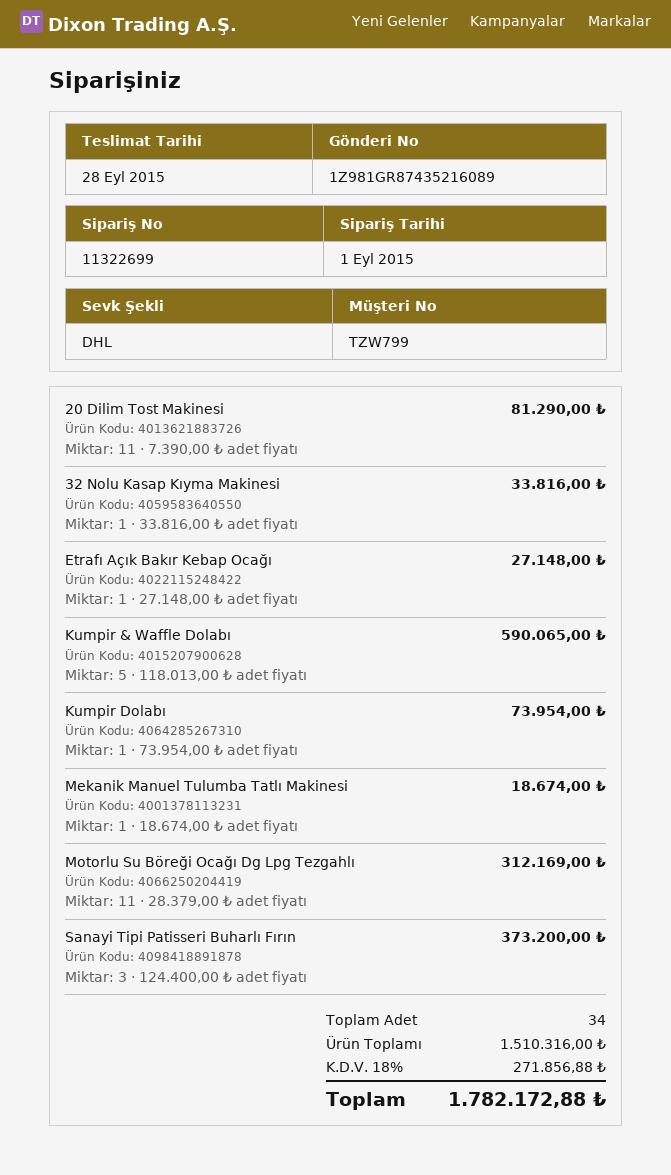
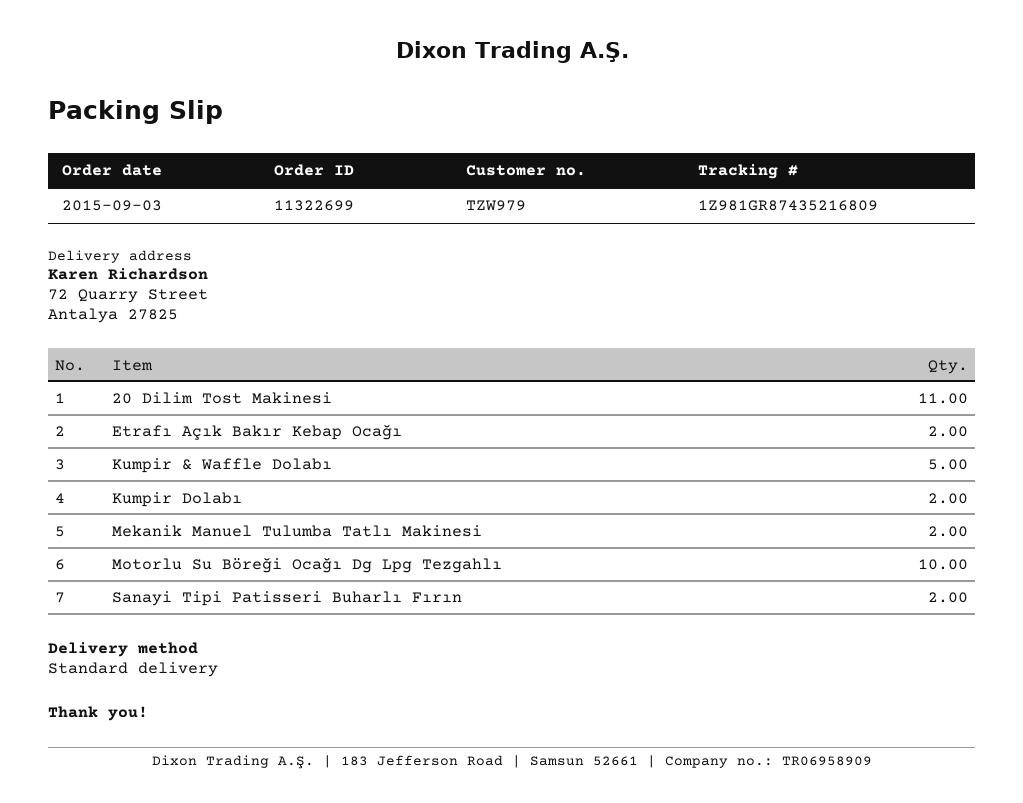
order date: 2015-09-01 -> 2015-09-03
customer number: TZW799 -> TZW979
shipping method: DHL -> standard
tracking number: 1Z981GR87435216089 -> 1Z981GR87435216809
32 Nolu Kasap Kıyma Makinesi: 1 -> none
Etrafı Açık Bakır Kebap Ocağı: 1 -> 2
Kumpir Dolabı: 1 -> 2
Mekanik Manuel Tulumba Tatlı Makinesi: 1 -> 2
Motorlu Su Böreği Ocağı Dg Lpg Tezgahlı: 11 -> 10
Sanayi Tipi Patisseri Buharlı Fırın: 3 -> 2

